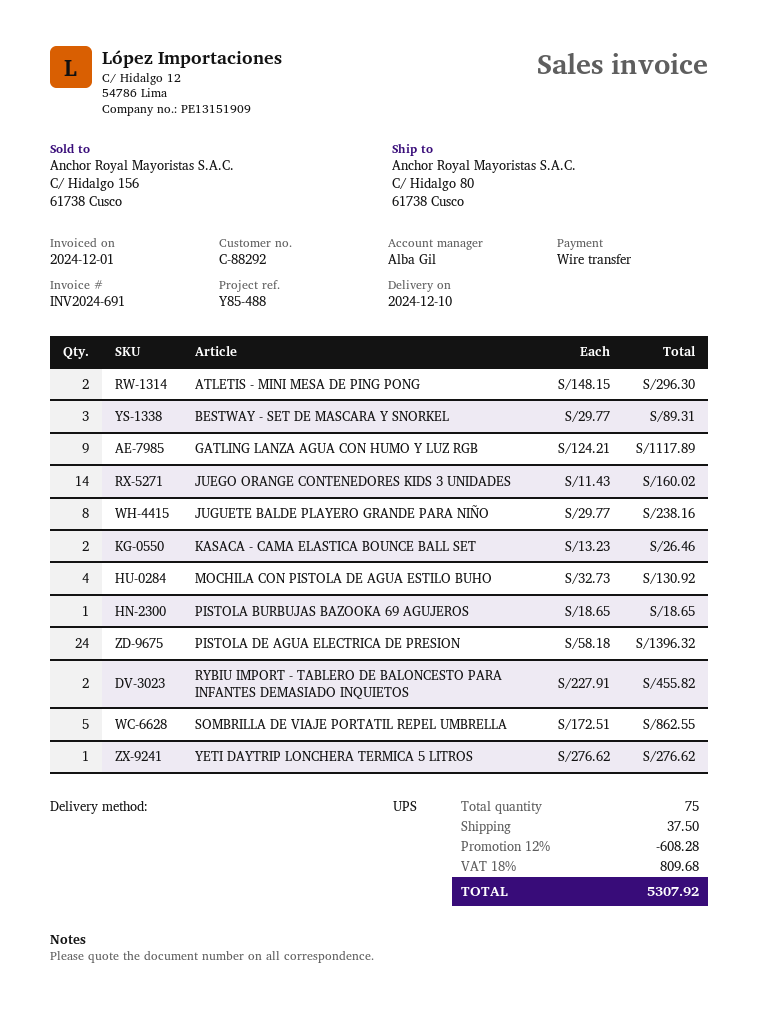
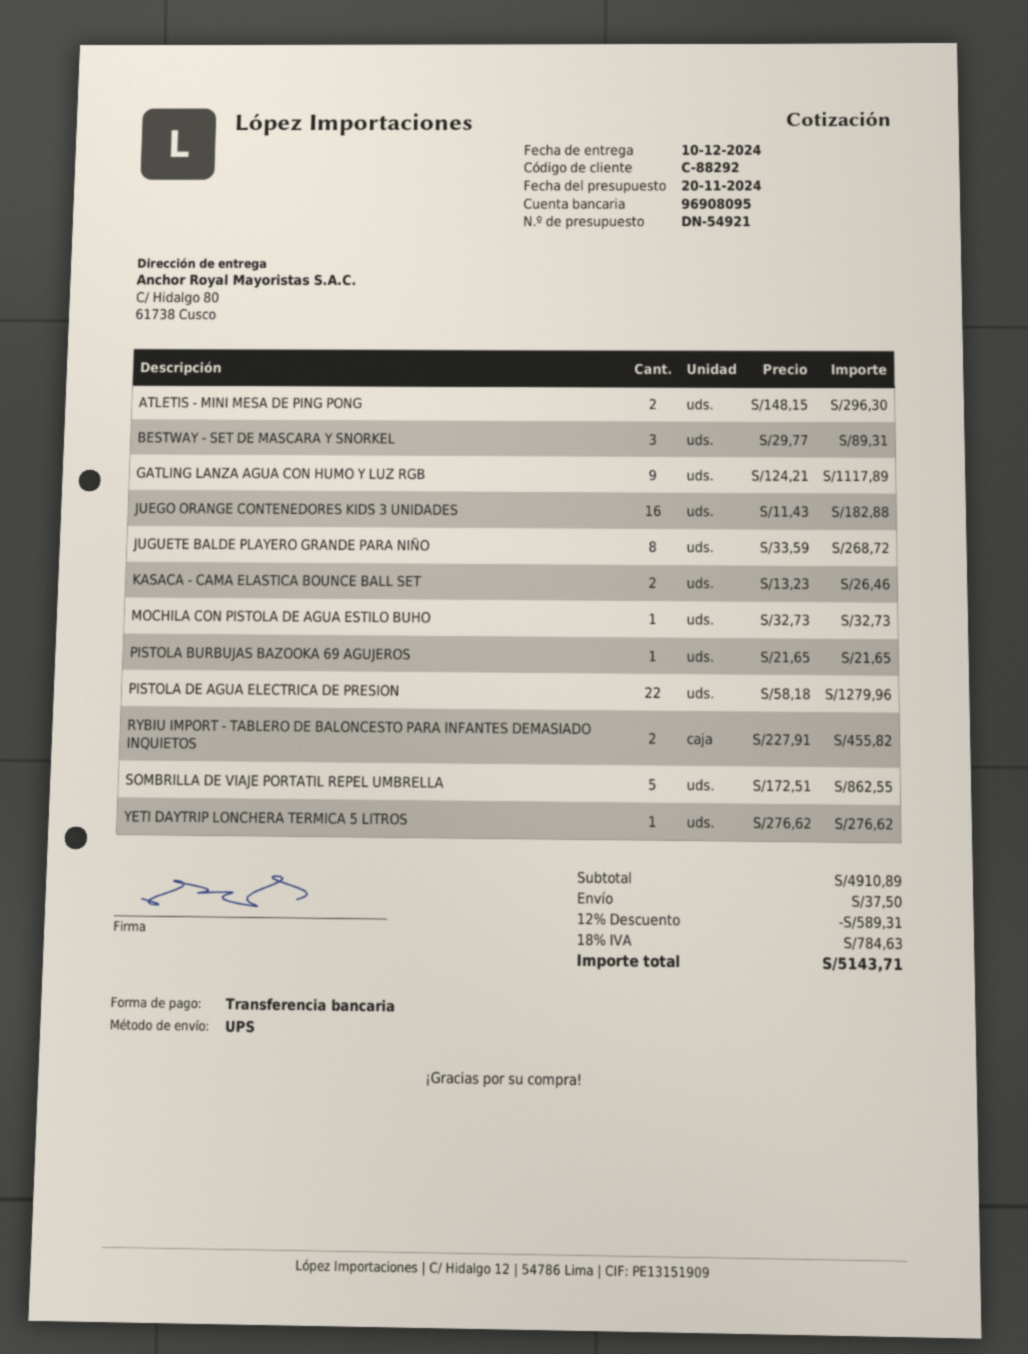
JUEGO ORANGE CONTENEDORES KIDS 3 UNIDADES: 14 x 11.43 = 160.02 -> 16 x 11.43 = 182.88
JUGUETE BALDE PLAYERO GRANDE PARA NIÑO: 8 x 29.77 = 238.16 -> 8 x 33.59 = 268.72
MOCHILA CON PISTOLA DE AGUA ESTILO BUHO: 4 x 32.73 = 130.92 -> 1 x 32.73 = 32.73
PISTOLA BURBUJAS BAZOOKA 69 AGUJEROS: 1 x 18.65 = 18.65 -> 1 x 21.65 = 21.65
PISTOLA DE AGUA ELECTRICA DE PRESION: 24 x 58.18 = 1396.32 -> 22 x 58.18 = 1279.96
discount: 12% = 608.28 -> 12% = 589.31
tax: 18% = 809.68 -> 18% = 784.63
total: 5307.92 -> 5143.71

